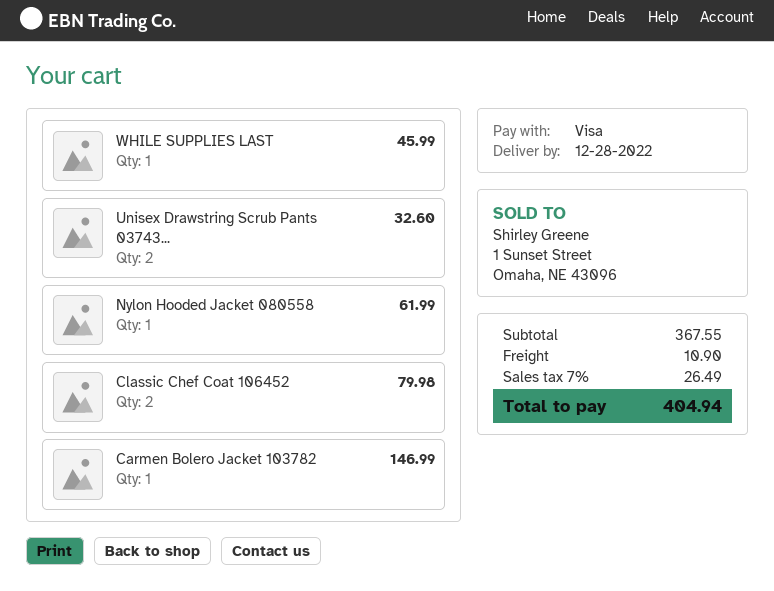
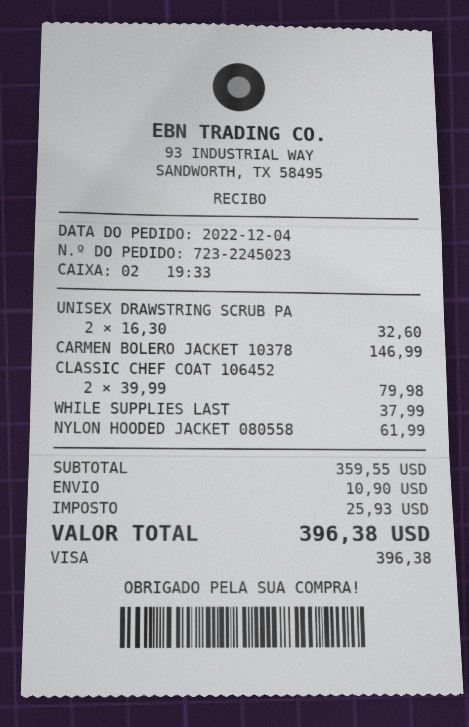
WHILE SUPPLIES LAST: 1 for 45.99 -> 1 for 37.99
subtotal: 367.55 -> 359.55
tax: 26.49 -> 25.93
total: 404.94 -> 396.38

